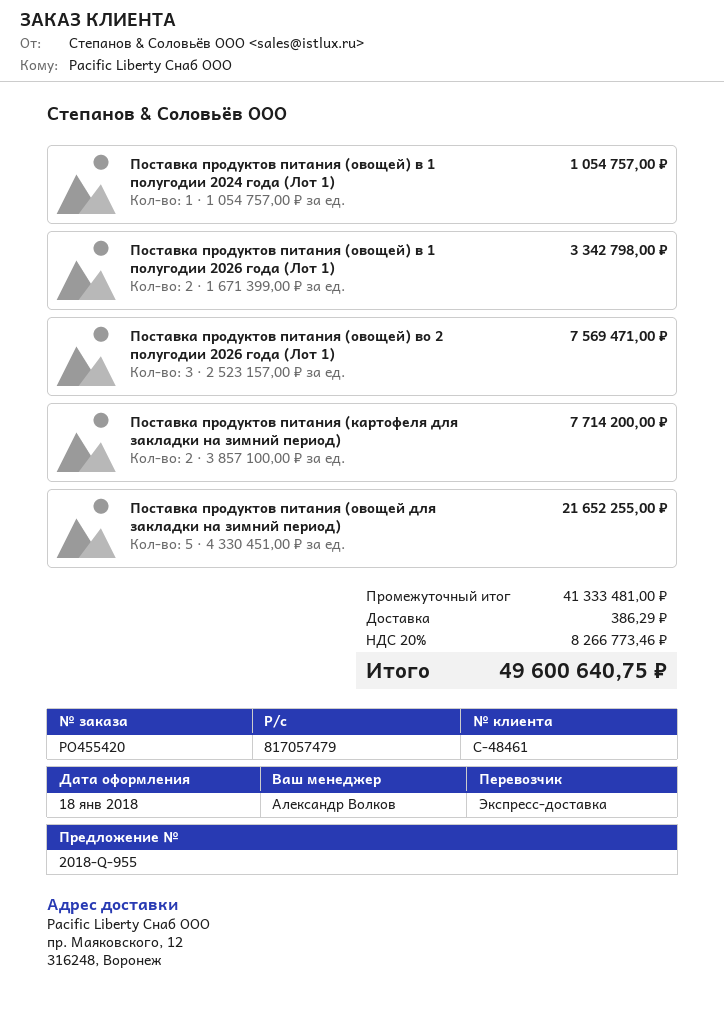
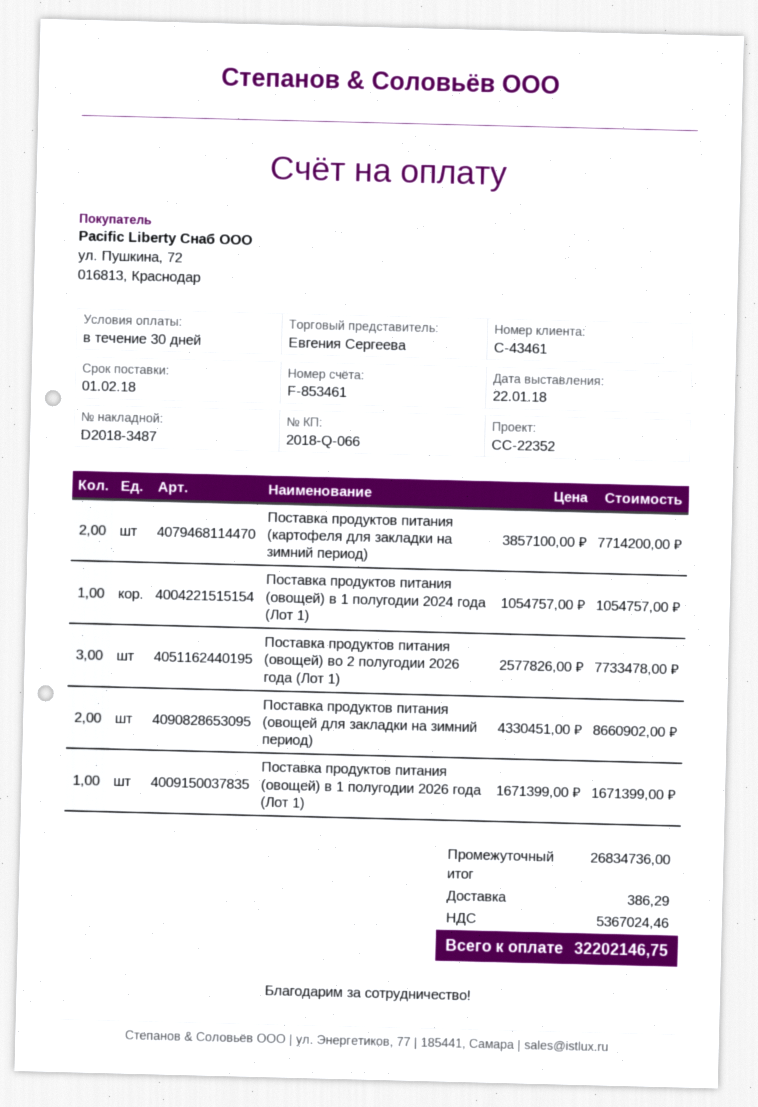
quote number: 2018-Q-955 -> 2018-Q-066
customer number: C-48461 -> C-43461
sales rep: Александр Волков -> Евгения Сергеева
Поставка продуктов питания (овощей) в 1 полугодии 2026 года (Лот 1): 2 x 1671399.00 = 3342798.00 -> 1 x 1671399.00 = 1671399.00
Поставка продуктов питания (овощей) во 2 полугодии 2026 года (Лот 1): 3 x 2523157.00 = 7569471.00 -> 3 x 2577826.00 = 7733478.00
Поставка продуктов питания (овощей для закладки на зимний период): 5 x 4330451.00 = 21652255.00 -> 2 x 4330451.00 = 8660902.00
subtotal: 41333481.00 -> 26834736.00
tax: 8266773.46 -> 5367024.46
total: 49600640.75 -> 32202146.75

